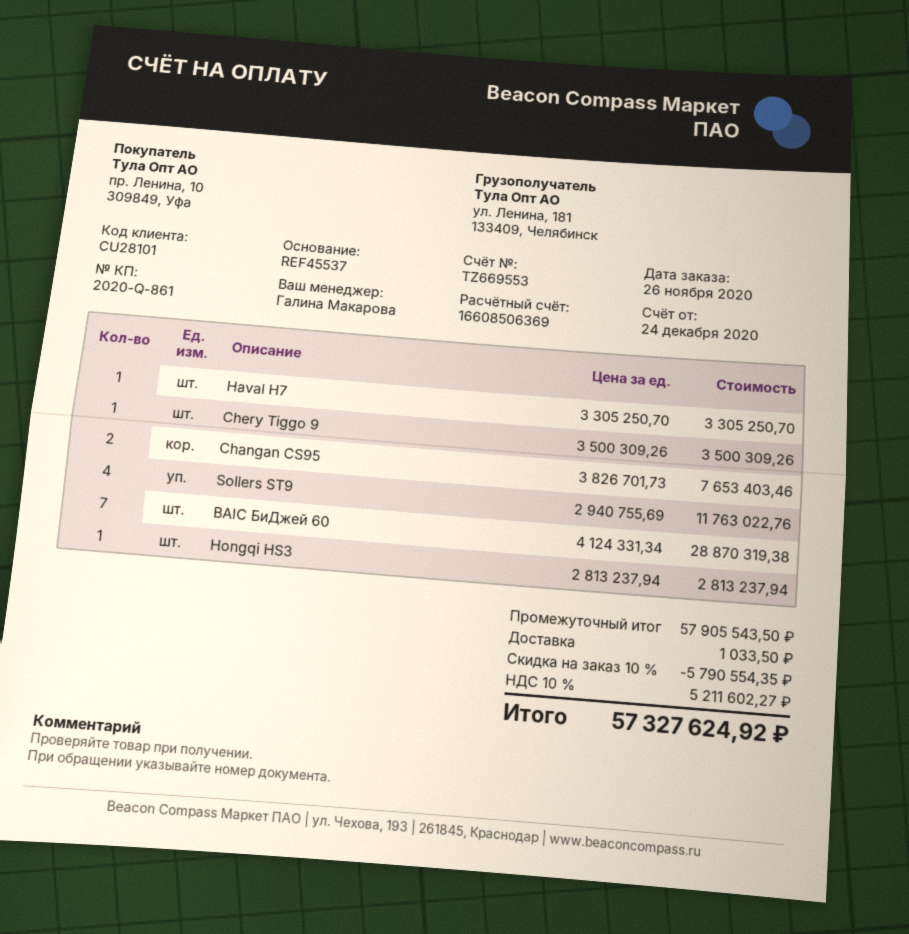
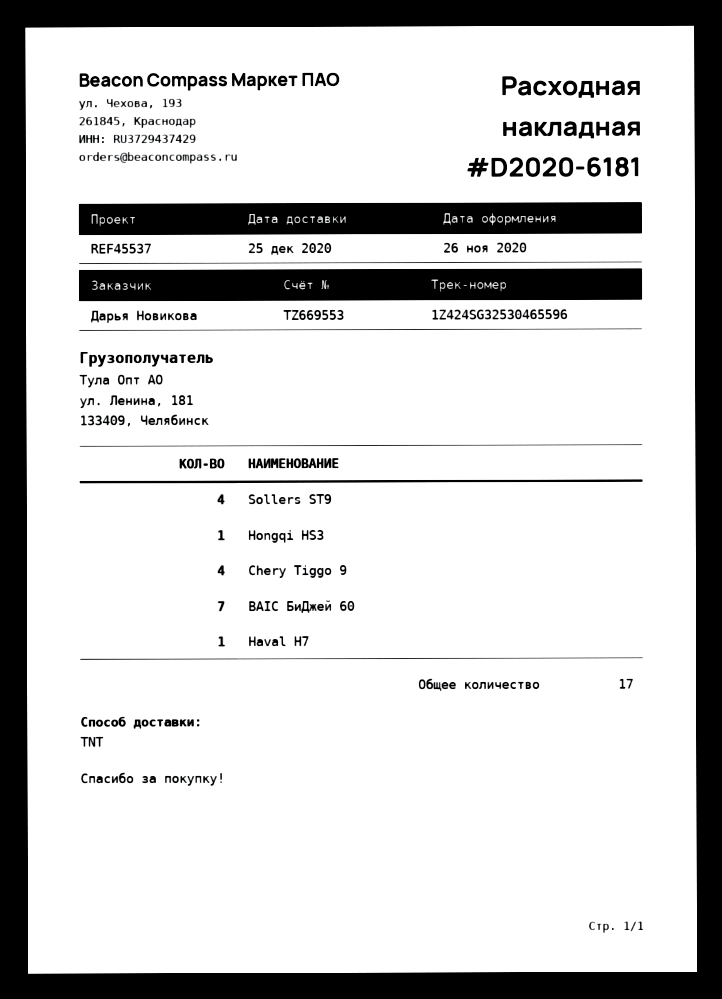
Chery Tiggo 9: 1 -> 4
Changan CS95: 2 -> none

